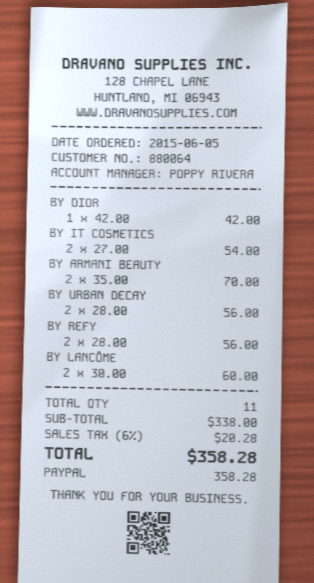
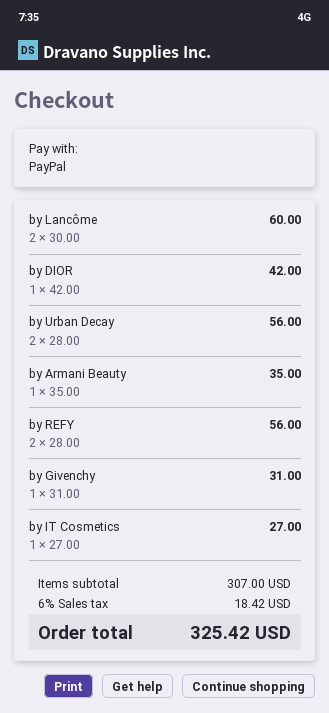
BY IT COSMETICS: 2 x 27.00 = 54.00 -> 1 x 27.00 = 27.00
BY ARMANI BEAUTY: 2 x 35.00 = 70.00 -> 1 x 35.00 = 35.00
by Givenchy: none -> 1 x 31.00 = 31.00
subtotal: 338.00 -> 307.00
tax: 6% = 20.28 -> 6% = 18.42
total: 358.28 -> 325.42

